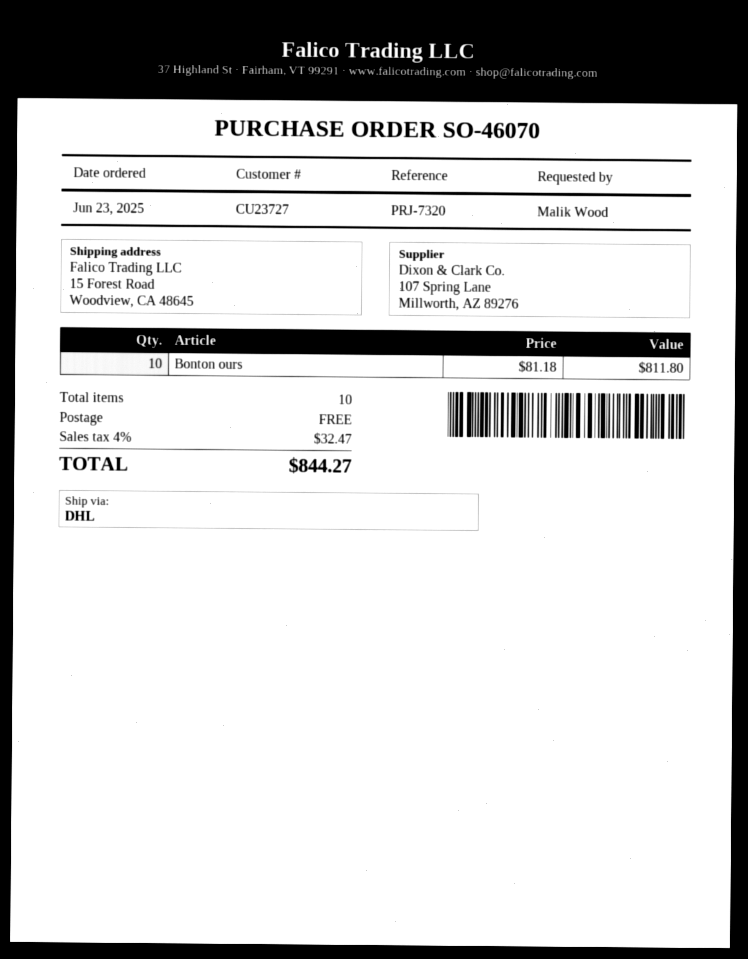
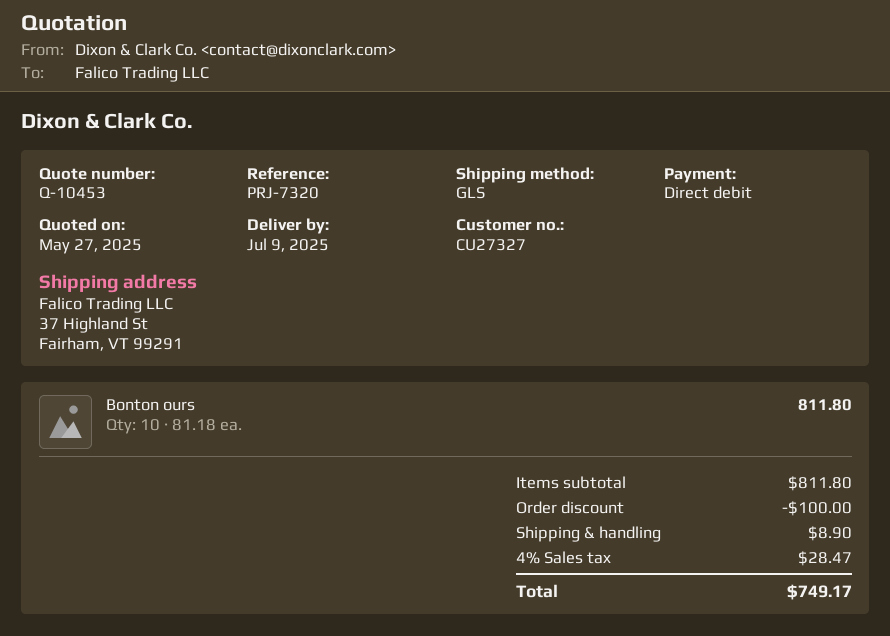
customer number: CU23727 -> CU27327
shipping method: DHL -> GLS
ship to: 15 Forest Road, Woodview, CA 48645 -> 37 Highland St, Fairham, VT 99291
discount: none -> 100.00
shipping: 0.00 -> 8.90
tax: 4% = 32.47 -> 4% = 28.47
total: 844.27 -> 749.17

